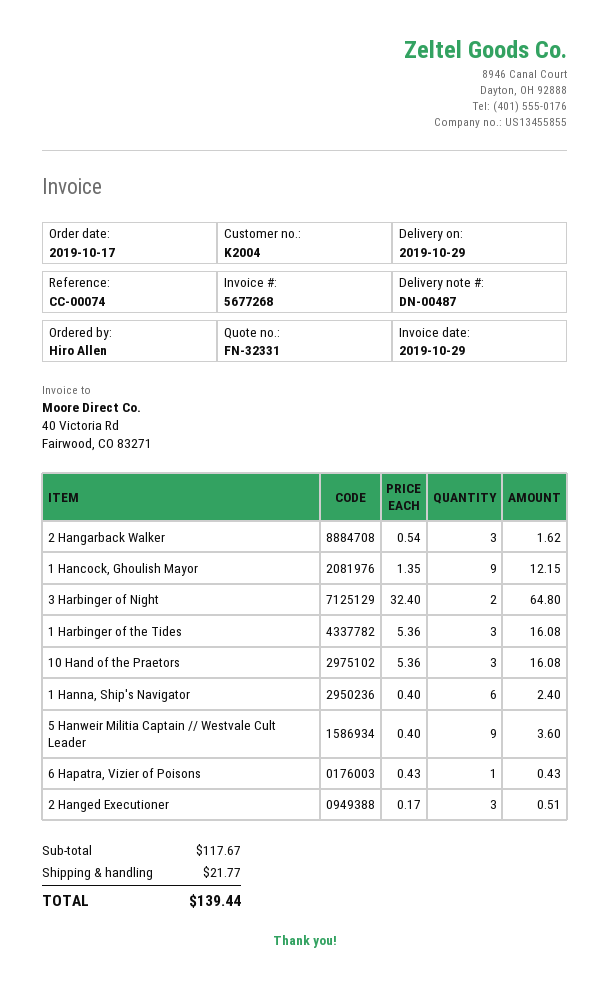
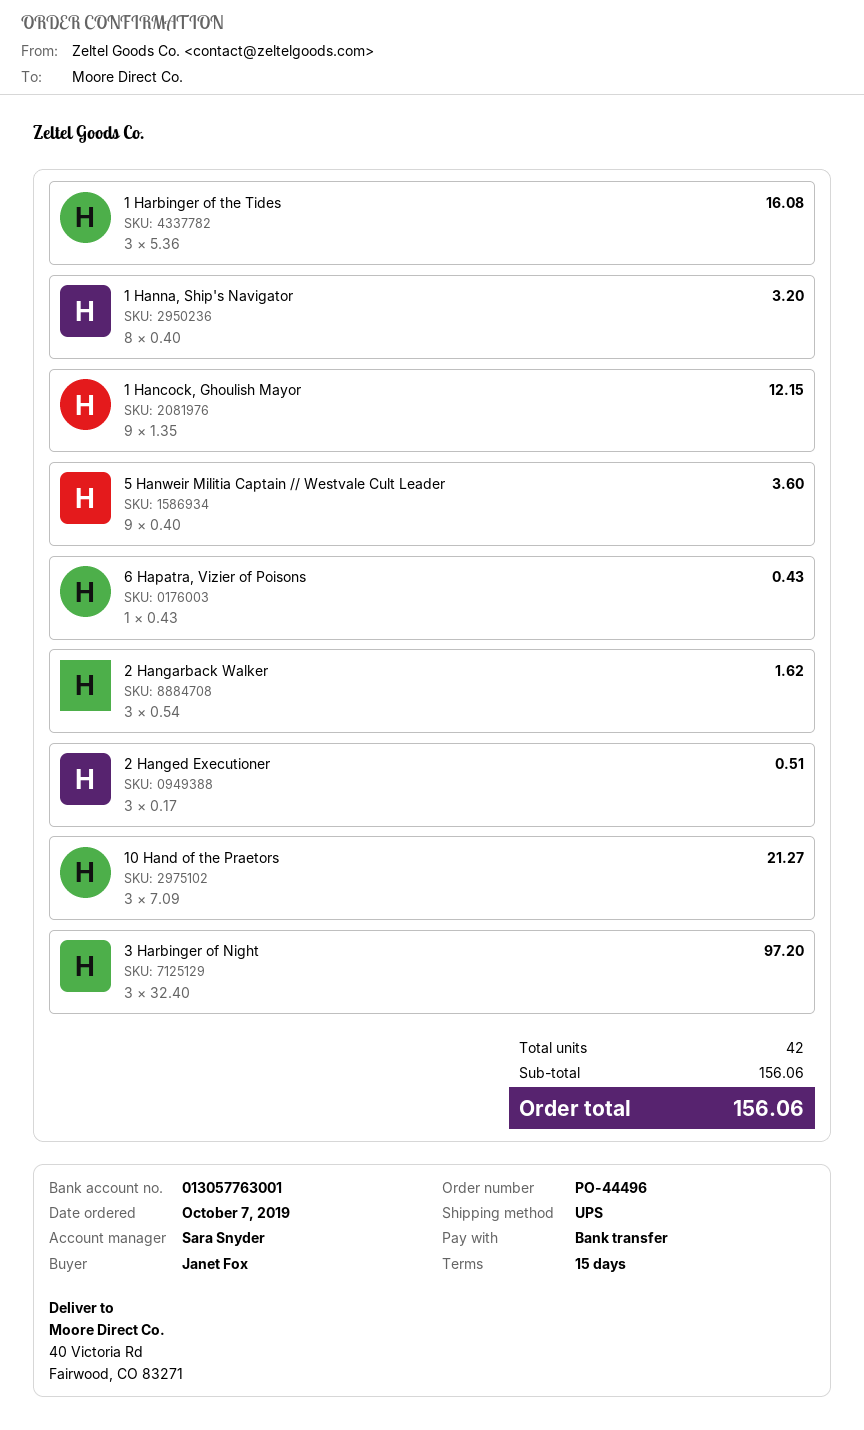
order date: 2019-10-17 -> 2019-10-07
ordered by: Hiro Allen -> Janet Fox
3 Harbinger of Night: 2 x 32.40 = 64.80 -> 3 x 32.40 = 97.20
10 Hand of the Praetors: 3 x 5.36 = 16.08 -> 3 x 7.09 = 21.27
1 Hanna, Ship's Navigator: 6 x 0.40 = 2.40 -> 8 x 0.40 = 3.20
subtotal: 117.67 -> 156.06
shipping: 21.77 -> none
total: 139.44 -> 156.06

